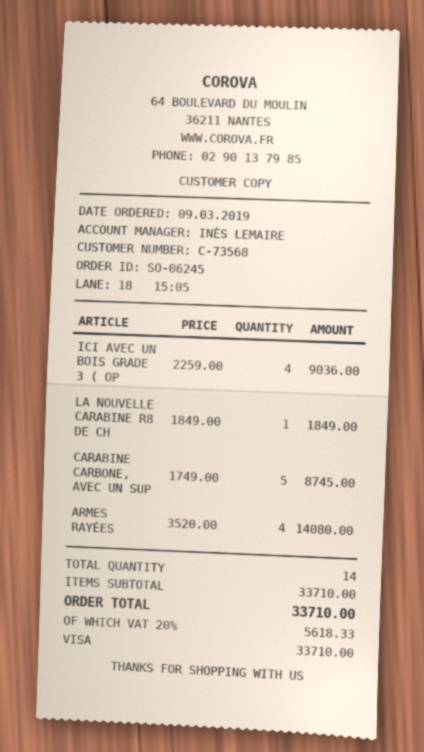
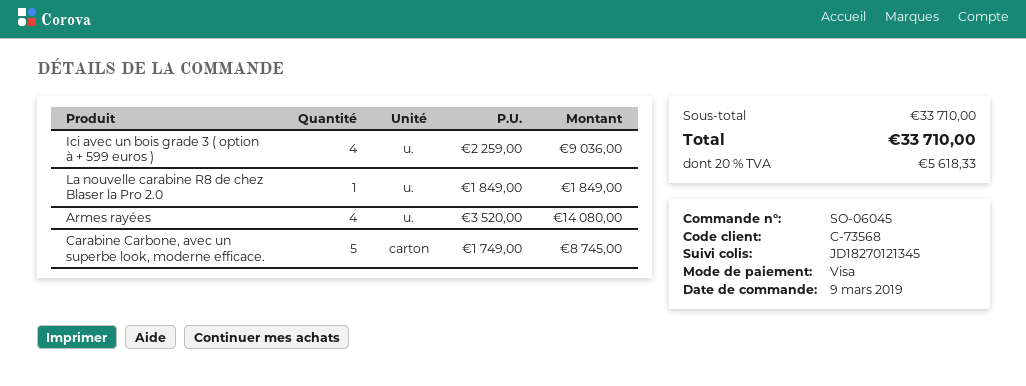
order number: SO-06245 -> SO-06045

